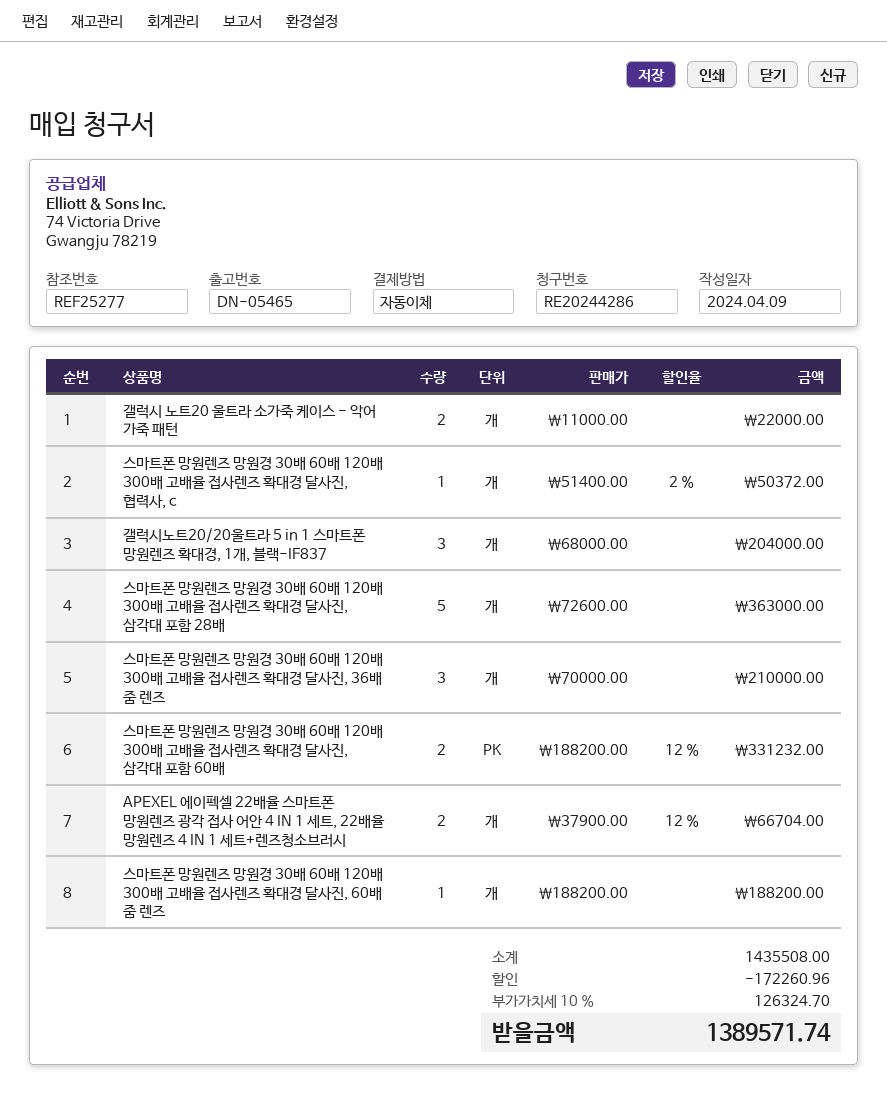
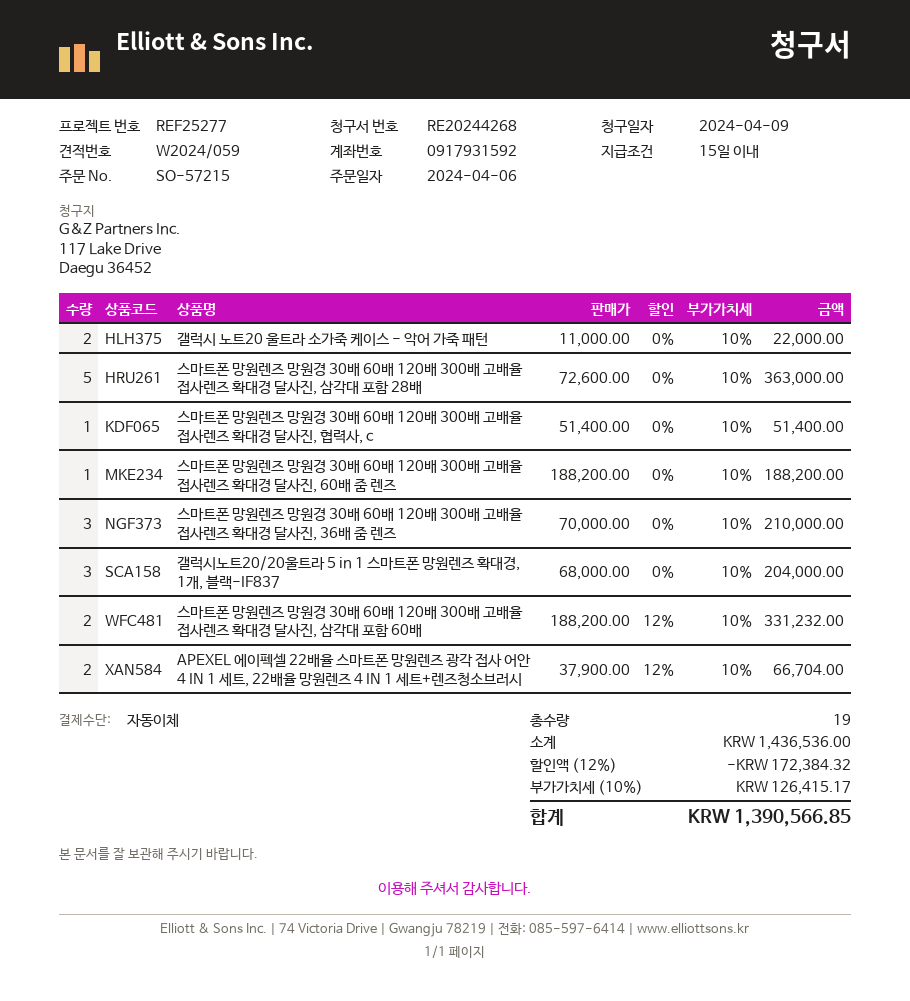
invoice number: RE20244286 -> RE20244268
스마트폰 망원렌즈 망원경 30배 60배 120배 300배 고배율 접사렌즈 확대경 달사진, 협력사, c: 1 x 51400.00 - 2% = 50372.00 -> 1 x 51400.00 = 51400.00
subtotal: 1435508.00 -> 1436536.00
discount: 172260.96 -> 172384.32
tax: 10% = 126324.70 -> 10% = 126415.17
total: 1389571.74 -> 1390566.85

